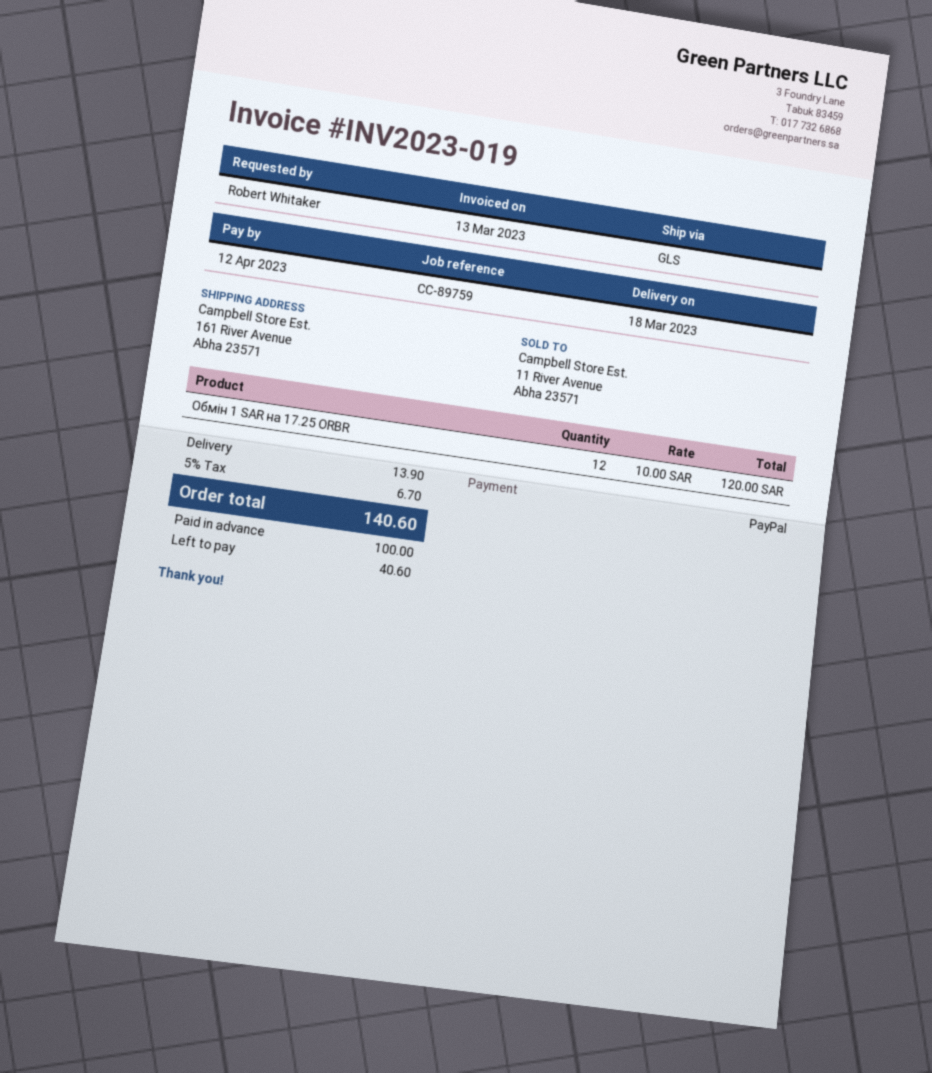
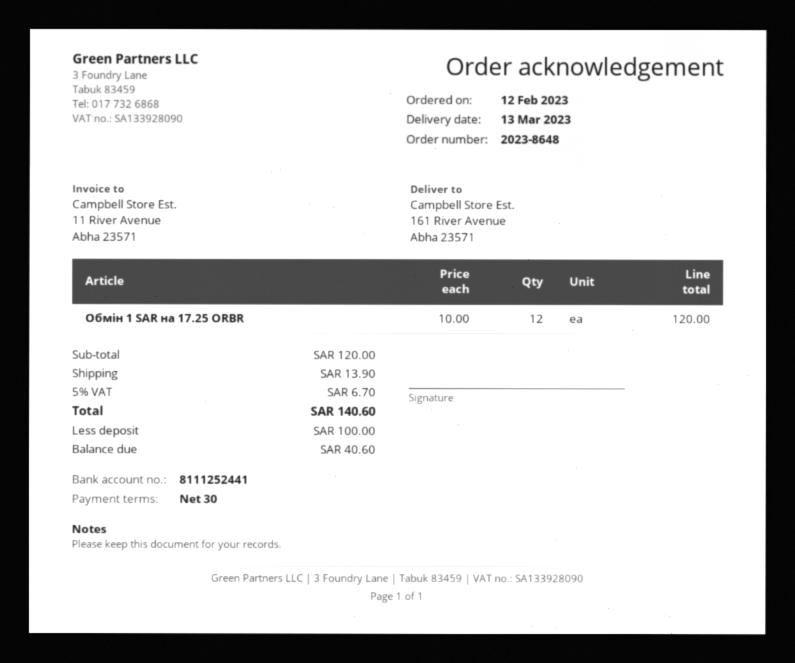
delivery date: 2023-03-18 -> 2023-03-13

